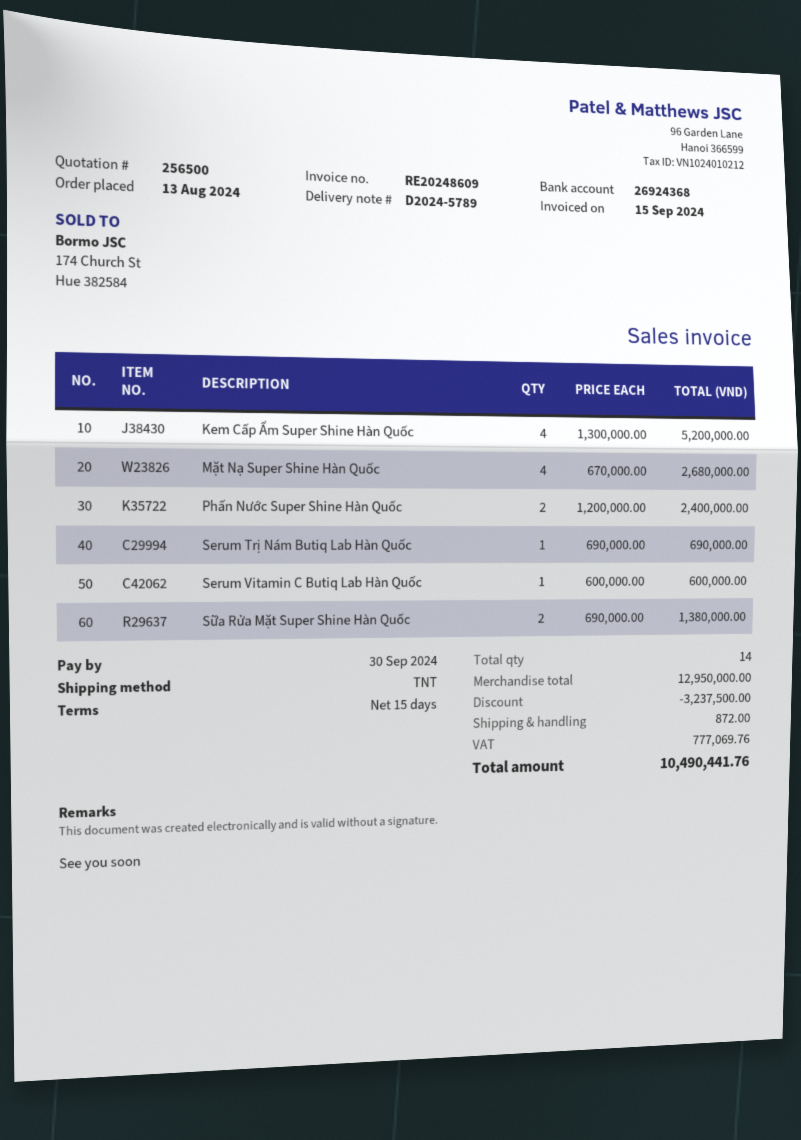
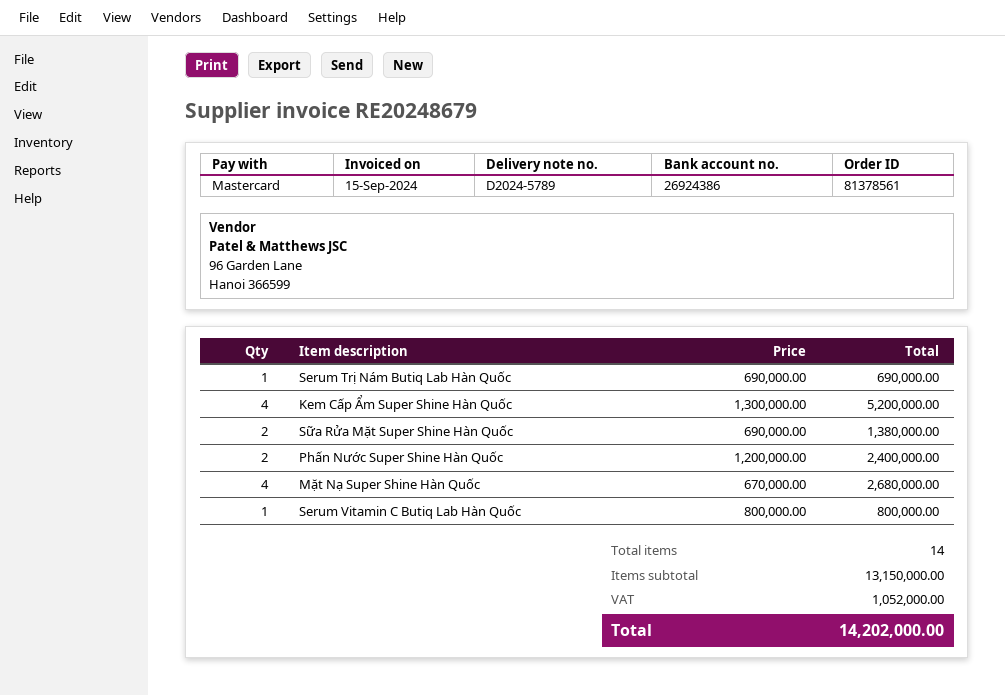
invoice number: RE20248609 -> RE20248679
bank account: 26924368 -> 26924386
Serum Vitamin C Butiq Lab Hàn Quốc: 1 x 600000.00 = 600000.00 -> 1 x 800000.00 = 800000.00
subtotal: 12950000.00 -> 13150000.00
discount: 3237500.00 -> none
shipping: 872.00 -> none
tax: 777069.76 -> 1052000.00
total: 10490441.76 -> 14202000.00

